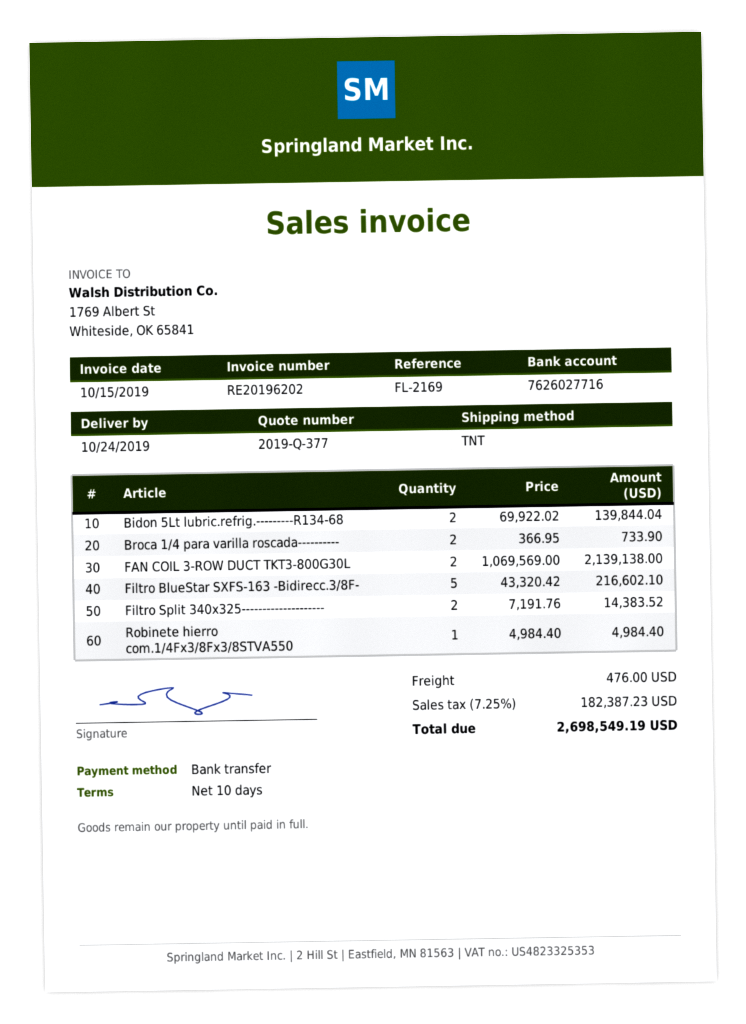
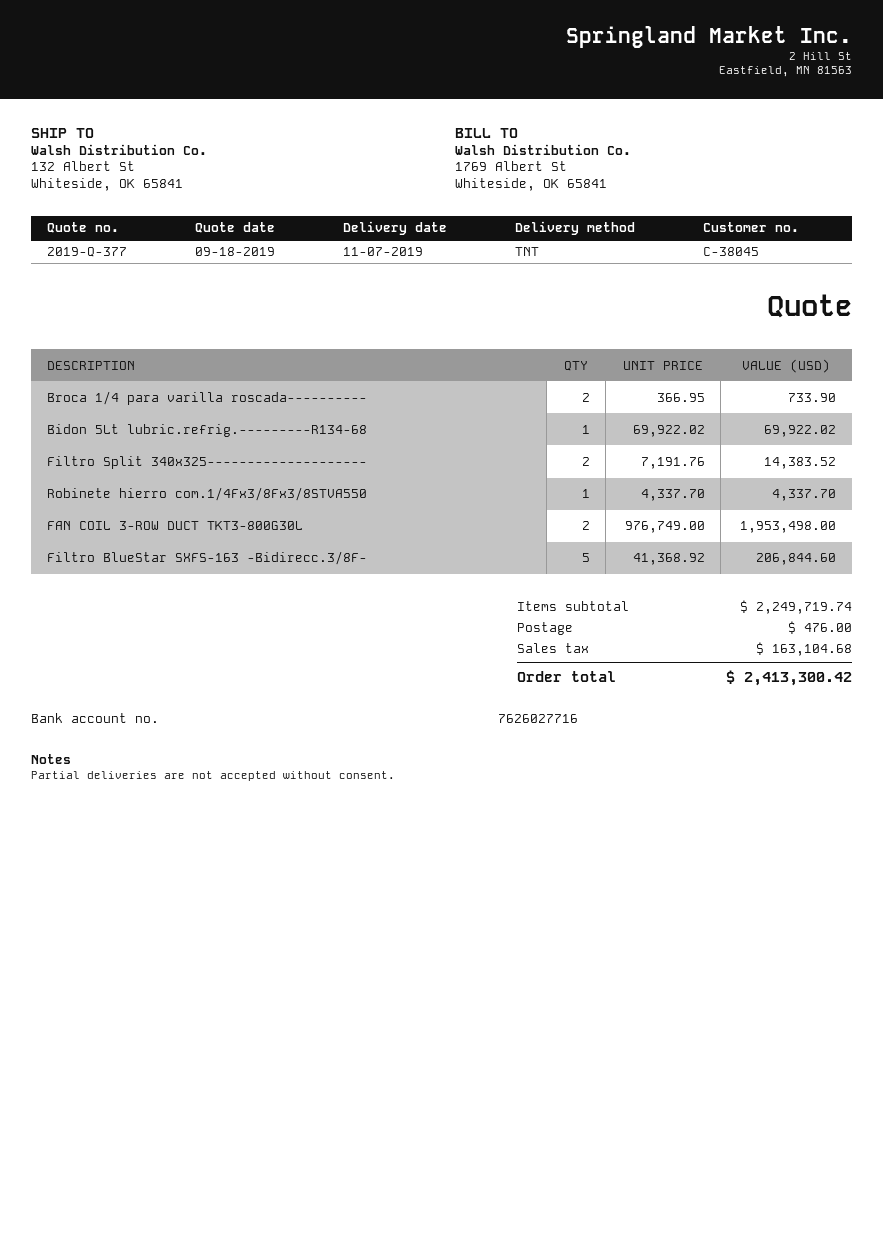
delivery date: 2019-10-24 -> 2019-11-07
Bidon 5Lt lubric.refrig.---------R134-68: 2 x 69922.02 = 139844.04 -> 1 x 69922.02 = 69922.02
FAN COIL 3-ROW DUCT TKT3-800G30L: 2 x 1069569.00 = 2139138.00 -> 2 x 976749.00 = 1953498.00
Filtro BlueStar SXFS-163 -Bidirecc.3/8F-: 5 x 43320.42 = 216602.10 -> 5 x 41368.92 = 206844.60
Robinete hierro com.1/4Fx3/8Fx3/8STVA550: 1 x 4984.40 = 4984.40 -> 1 x 4337.70 = 4337.70
tax: 182387.23 -> 163104.68
total: 2698549.19 -> 2413300.42

